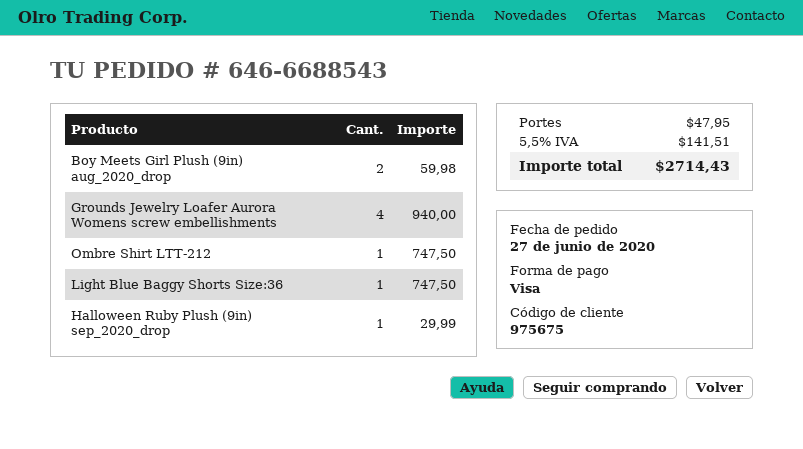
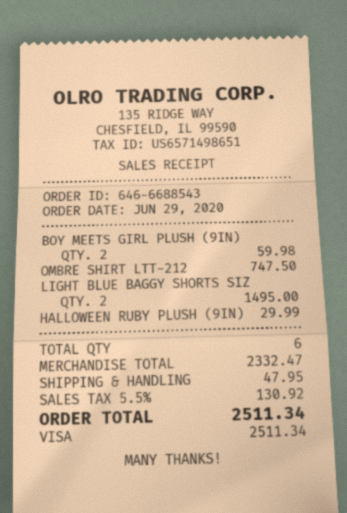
order date: 2020-06-27 -> 2020-06-29
Grounds Jewelry Loafer Aurora Womens screw embellishments: 4 for 940.00 -> none
Light Blue Baggy Shorts Size:36: 1 for 747.50 -> 2 for 1495.00
tax: 5.5% = 141.51 -> 5.5% = 130.92
total: 2714.43 -> 2511.34

